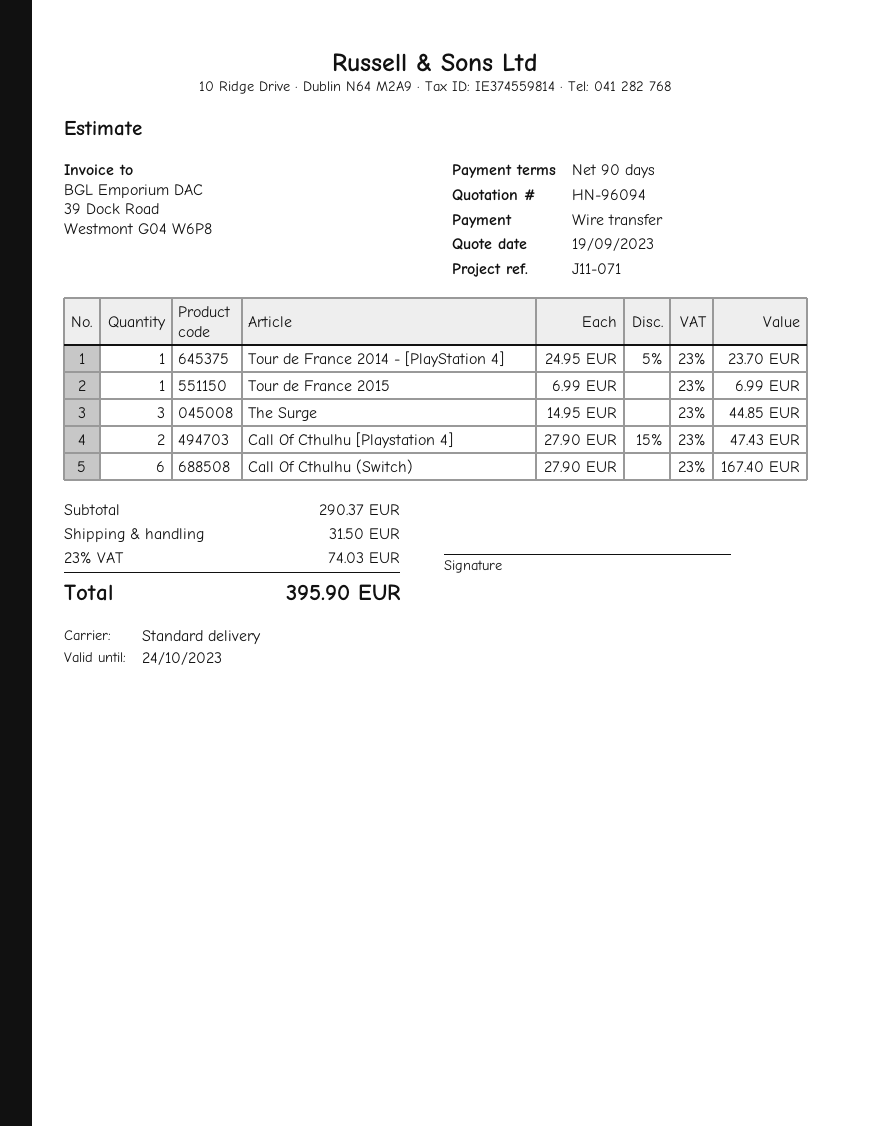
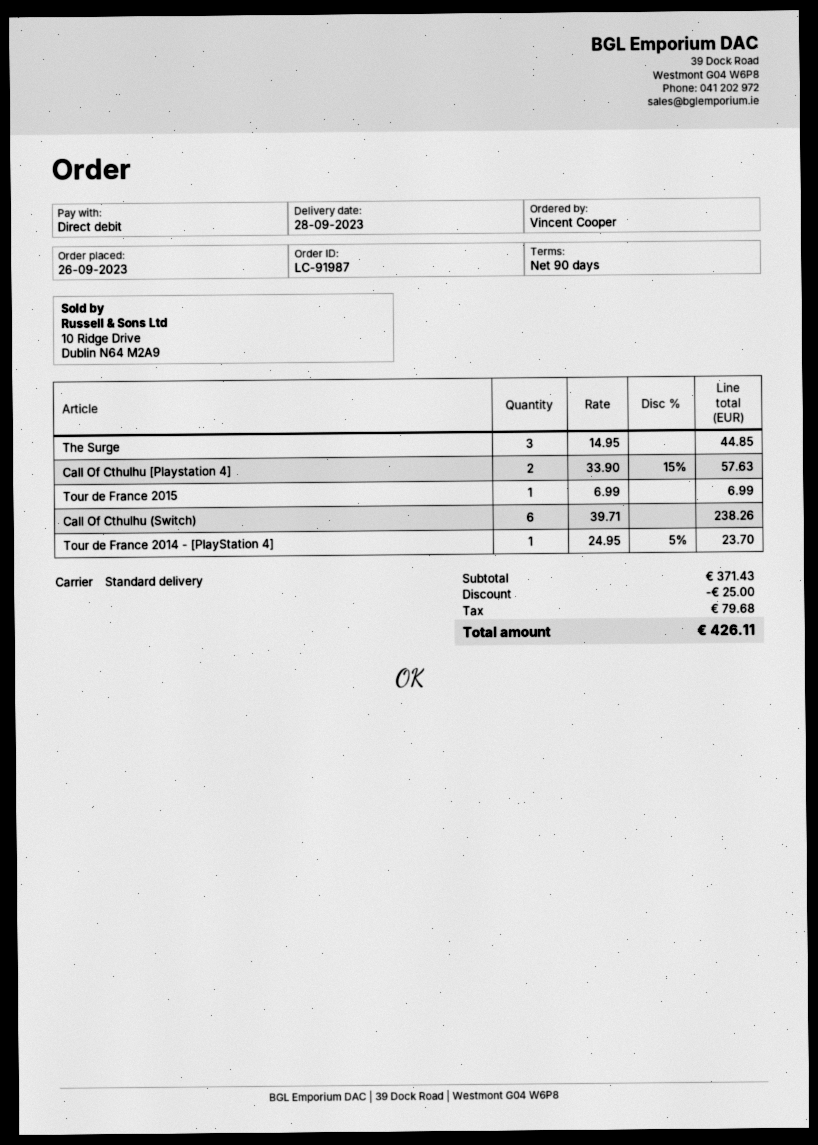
payment method: bank transfer -> direct debit
Call Of Cthulhu [Playstation 4]: 2 x 27.90 - 15% = 47.43 -> 2 x 33.90 - 15% = 57.63
Call Of Cthulhu (Switch): 6 x 27.90 = 167.40 -> 6 x 39.71 = 238.26
subtotal: 290.37 -> 371.43
discount: none -> 25.00
shipping: 31.50 -> none
tax: 74.03 -> 79.68
total: 395.90 -> 426.11

